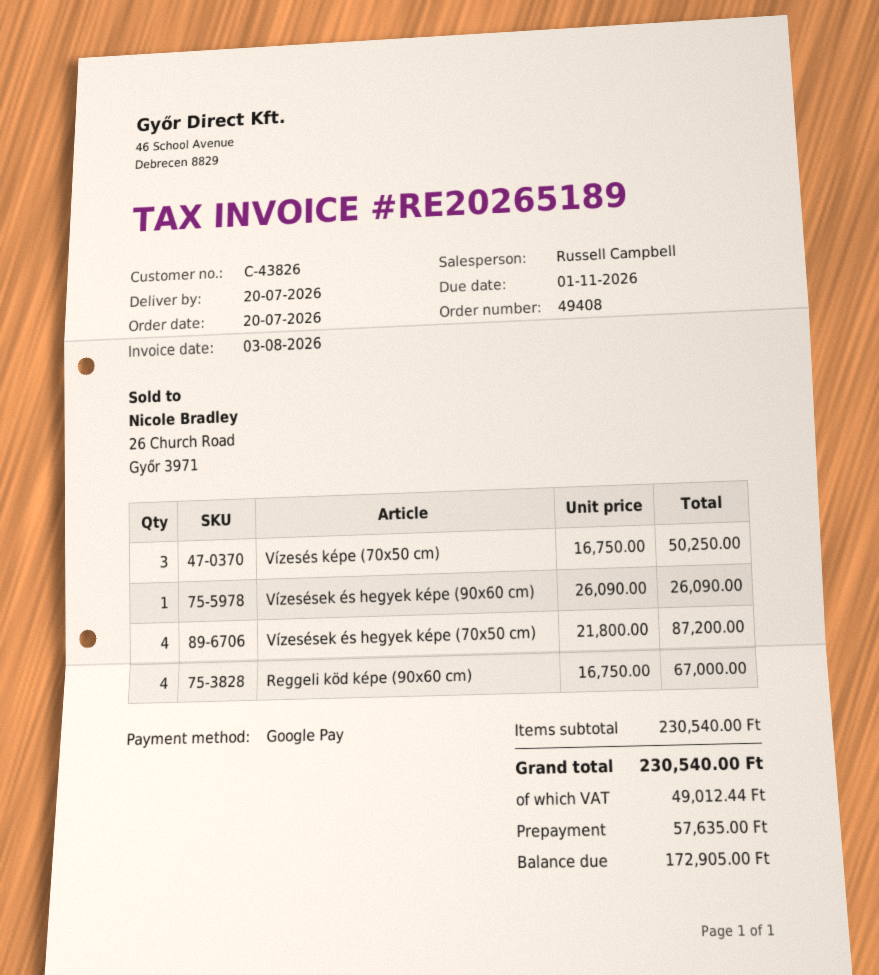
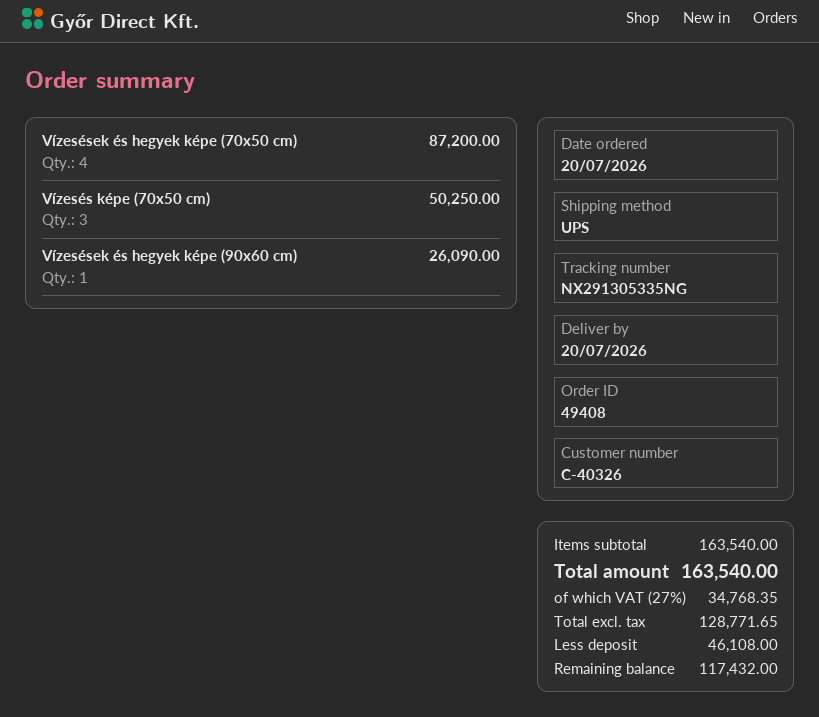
customer number: C-43826 -> C-40326
Reggeli köd képe (90x60 cm): 4 for 67000.00 -> none
subtotal: 230540.00 -> 163540.00
tax: 49012.44 -> 34768.35
total: 230540.00 -> 163540.00
deposit: 57635.00 -> 46108.00
balance: 172905.00 -> 117432.00

